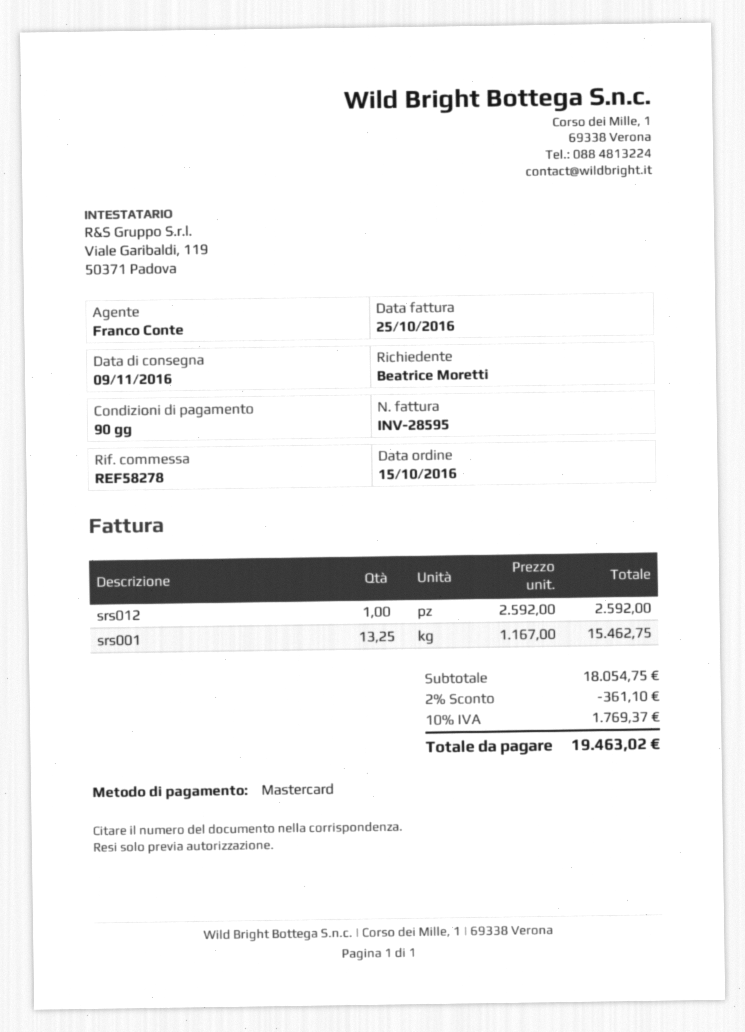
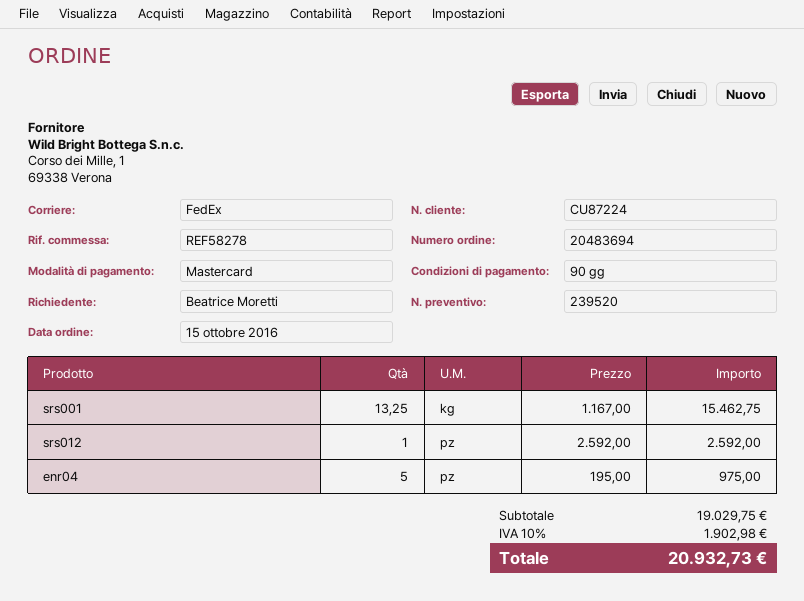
enr04: none -> 5 x 195.00 = 975.00
subtotal: 18054.75 -> 19029.75
discount: 2% = 361.10 -> none
tax: 10% = 1769.37 -> 10% = 1902.98
total: 19463.02 -> 20932.73

